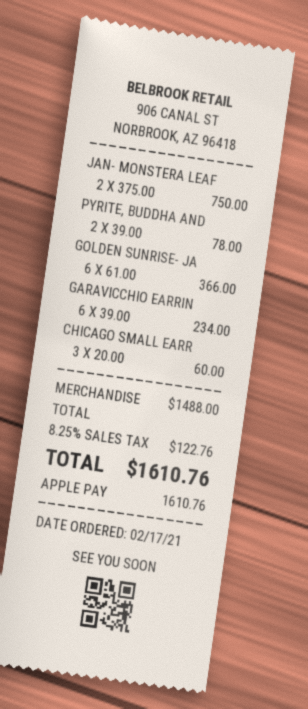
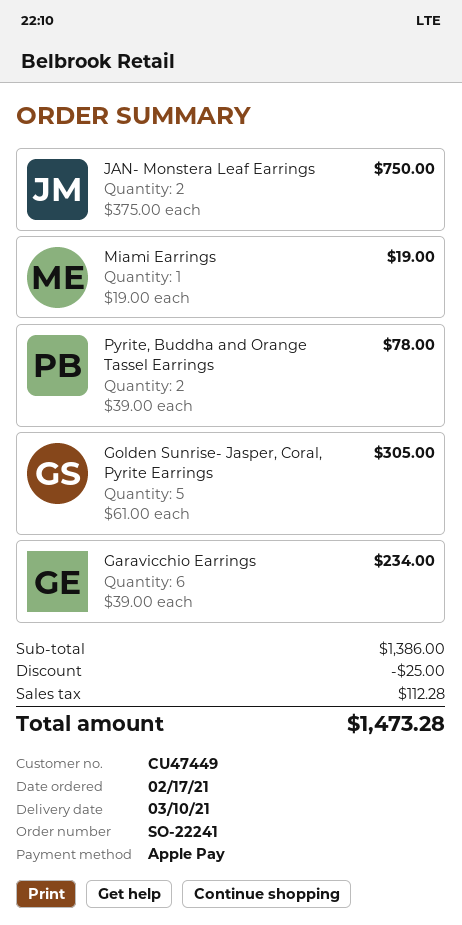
GOLDEN SUNRISE- JA: 6 x 61.00 = 366.00 -> 5 x 61.00 = 305.00
CHICAGO SMALL EARR: 3 x 20.00 = 60.00 -> none
Miami Earrings: none -> 1 x 19.00 = 19.00
subtotal: 1488.00 -> 1386.00
discount: none -> 25.00
tax: 122.76 -> 112.28
total: 1610.76 -> 1473.28

